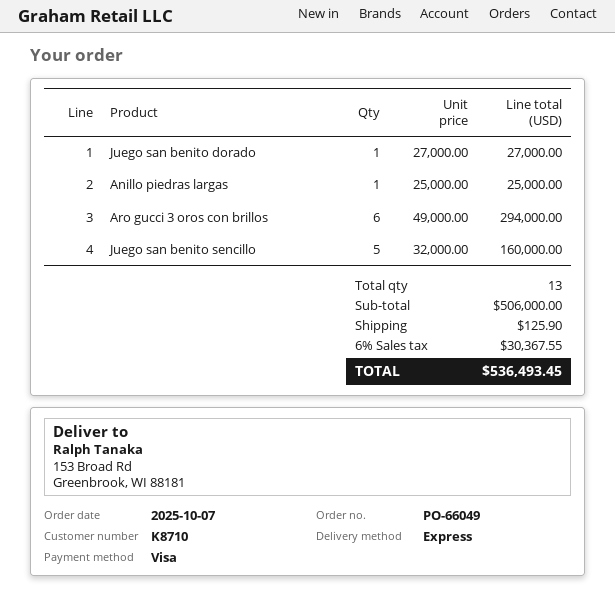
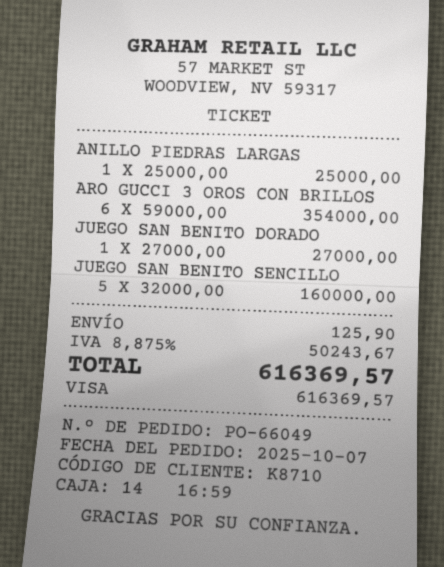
Aro gucci 3 oros con brillos: 6 x 49000.00 = 294000.00 -> 6 x 59000.00 = 354000.00
tax: 6% = 30367.55 -> 8.875% = 50243.67
total: 536493.45 -> 616369.57

